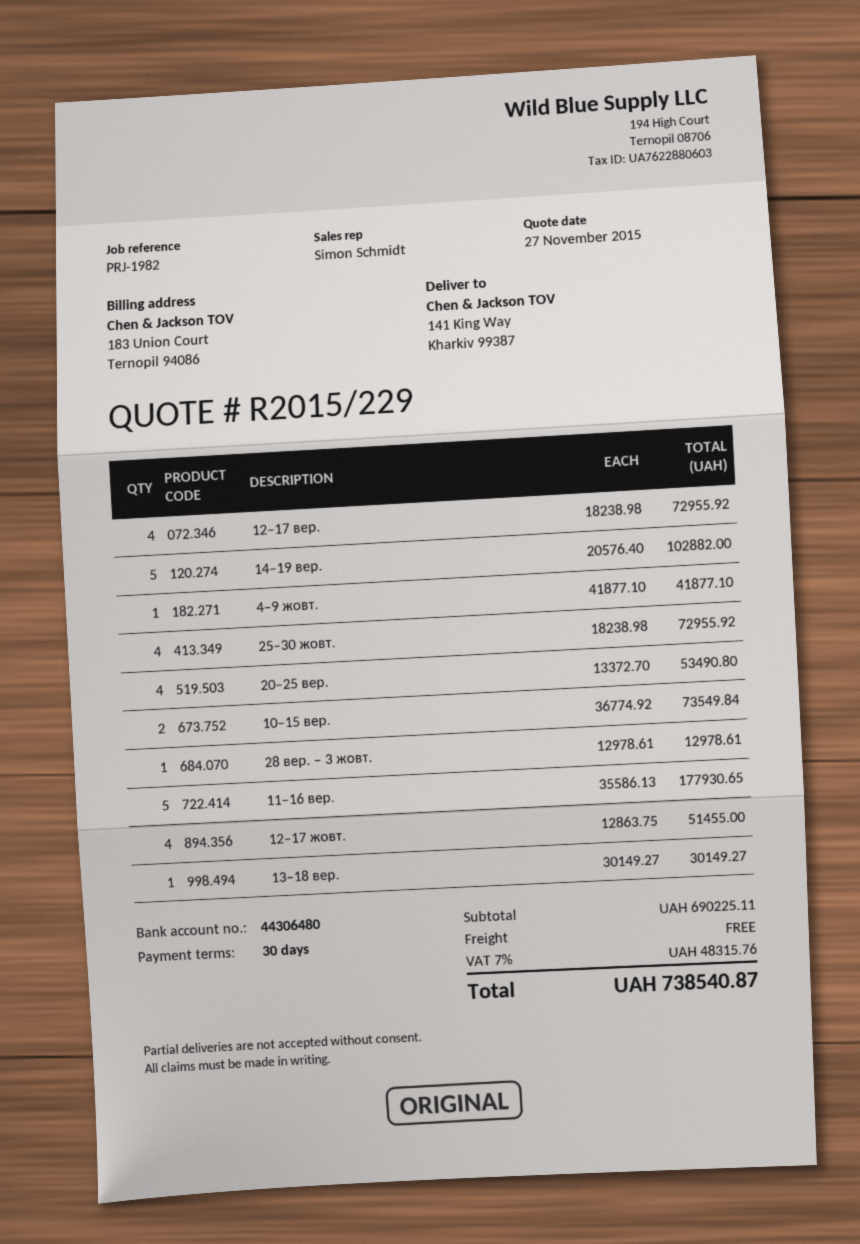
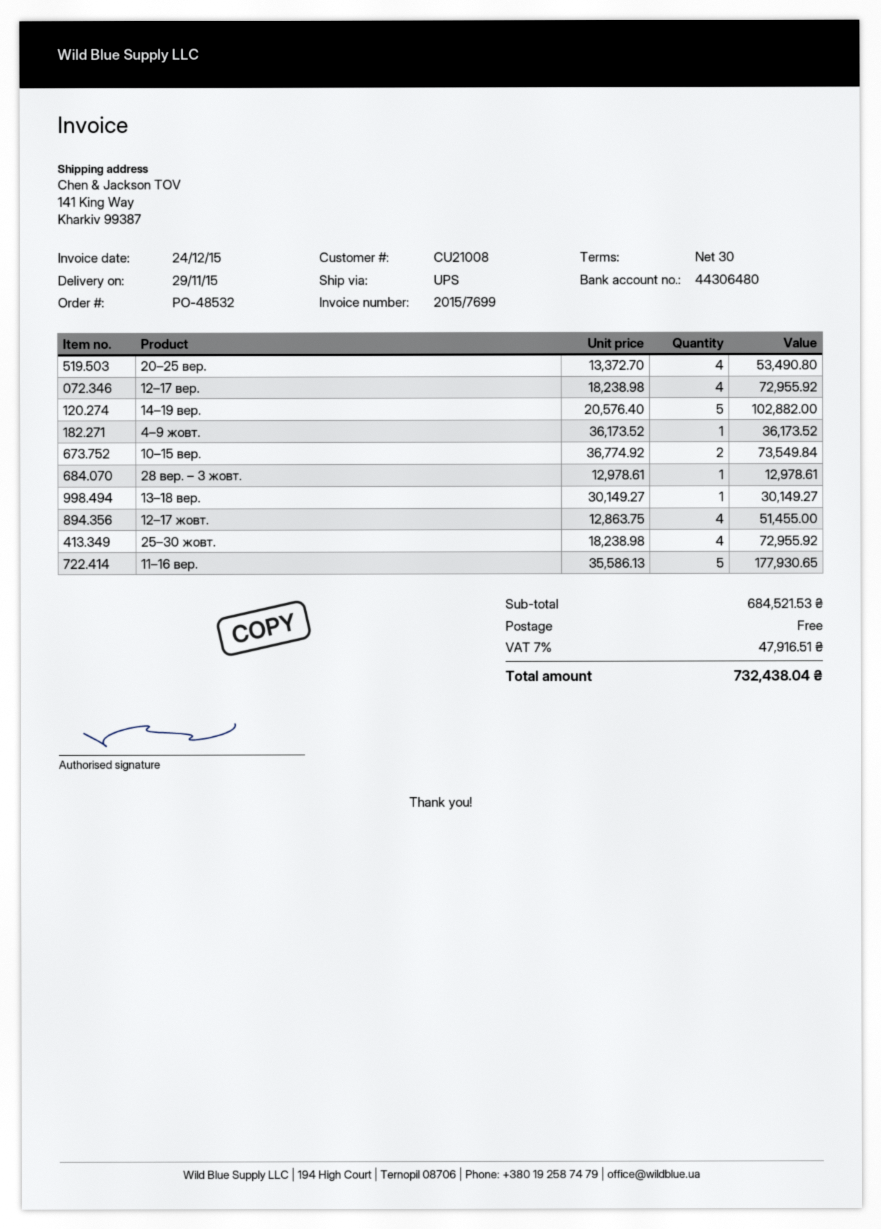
4–9 жовт.: 1 x 41877.10 = 41877.10 -> 1 x 36173.52 = 36173.52
subtotal: 690225.11 -> 684521.53
tax: 7% = 48315.76 -> 7% = 47916.51
total: 738540.87 -> 732438.04

